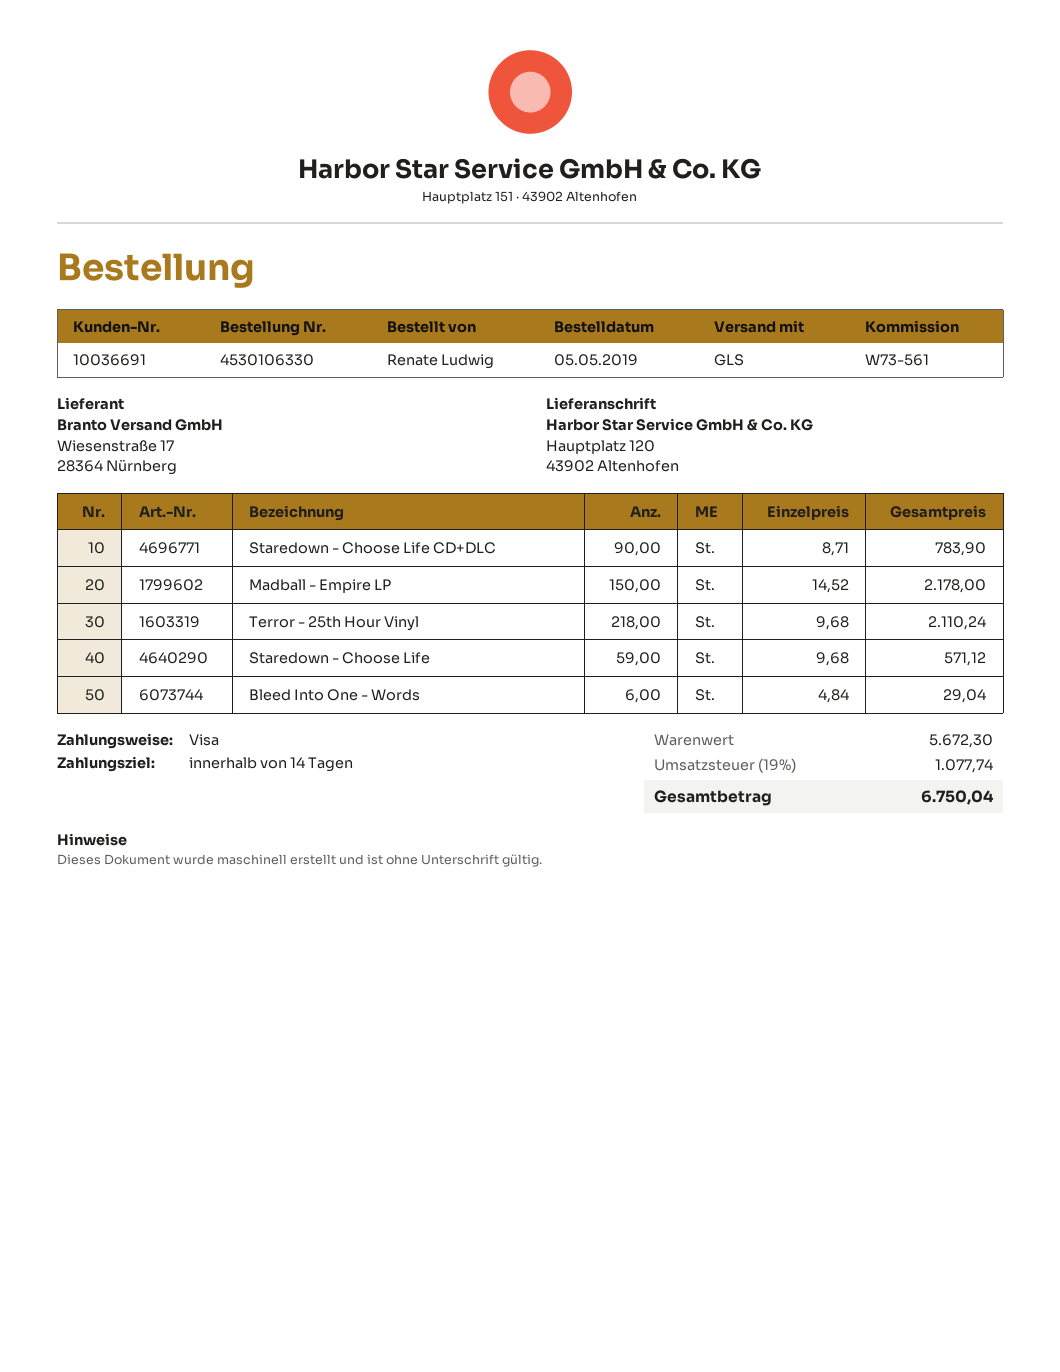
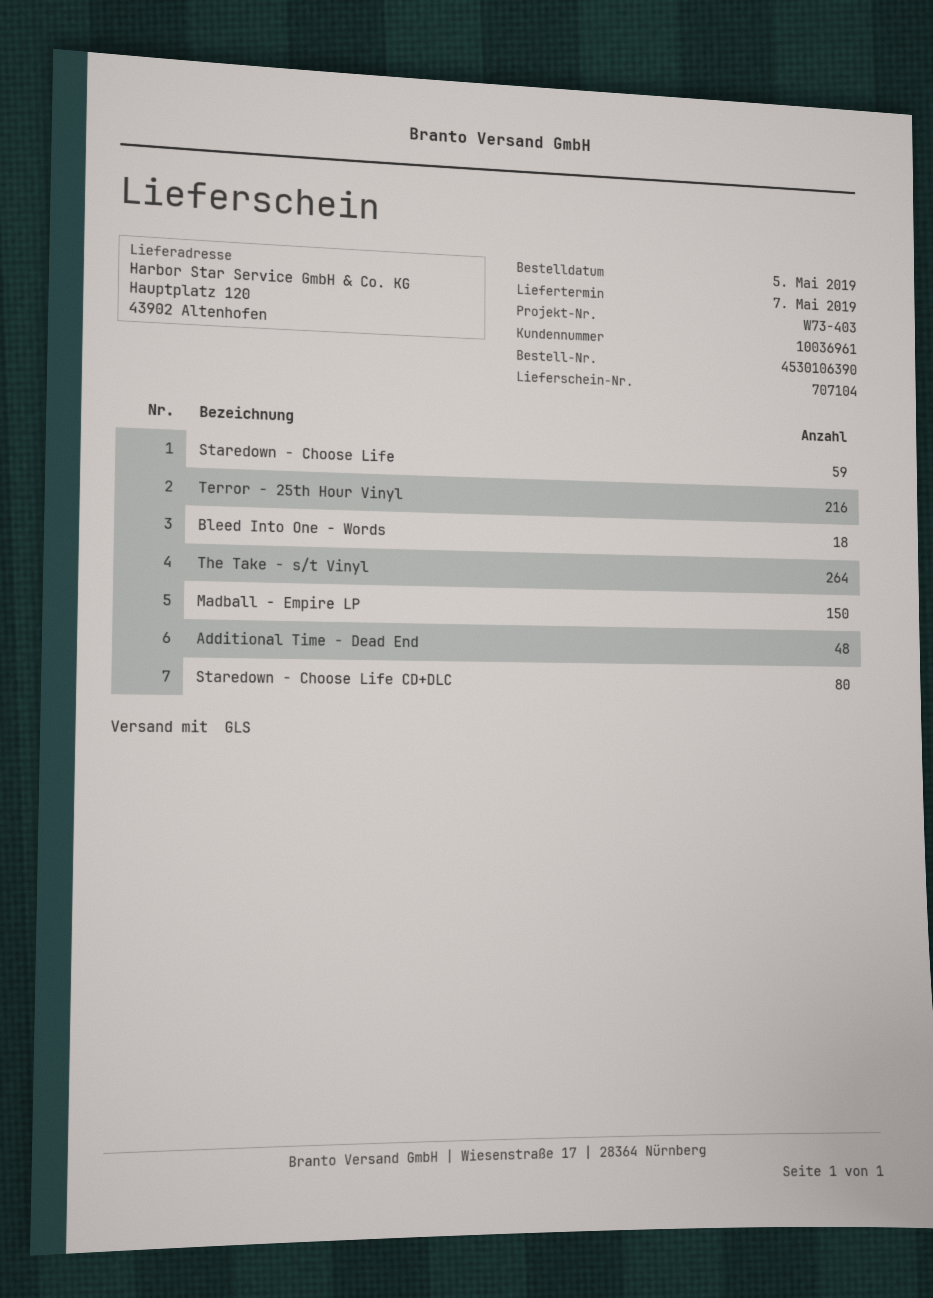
order number: 4530106330 -> 4530106390
customer number: 10036691 -> 10036961
reference: W73-561 -> W73-403
Staredown - Choose Life CD+DLC: 90 -> 80
Terror - 25th Hour Vinyl: 218 -> 216
Bleed Into One - Words: 6 -> 18
The Take - s/t Vinyl: none -> 264
Additional Time - Dead End: none -> 48

